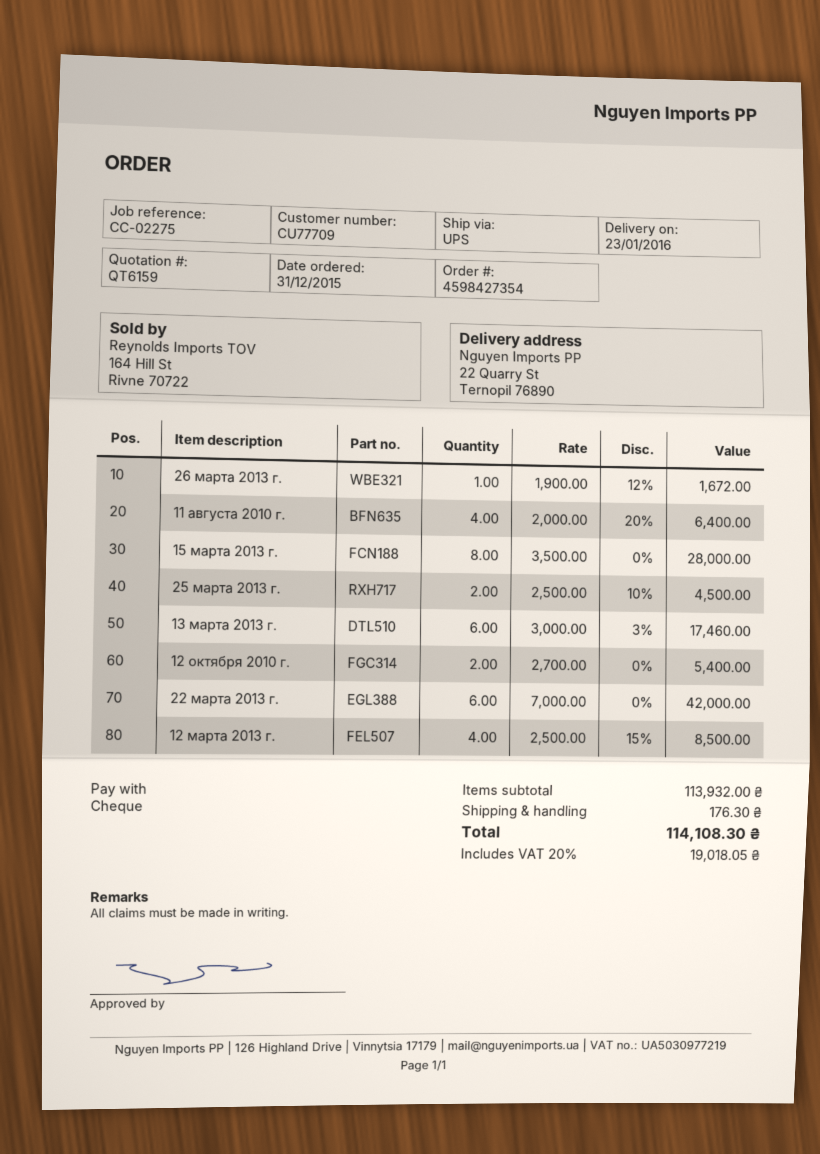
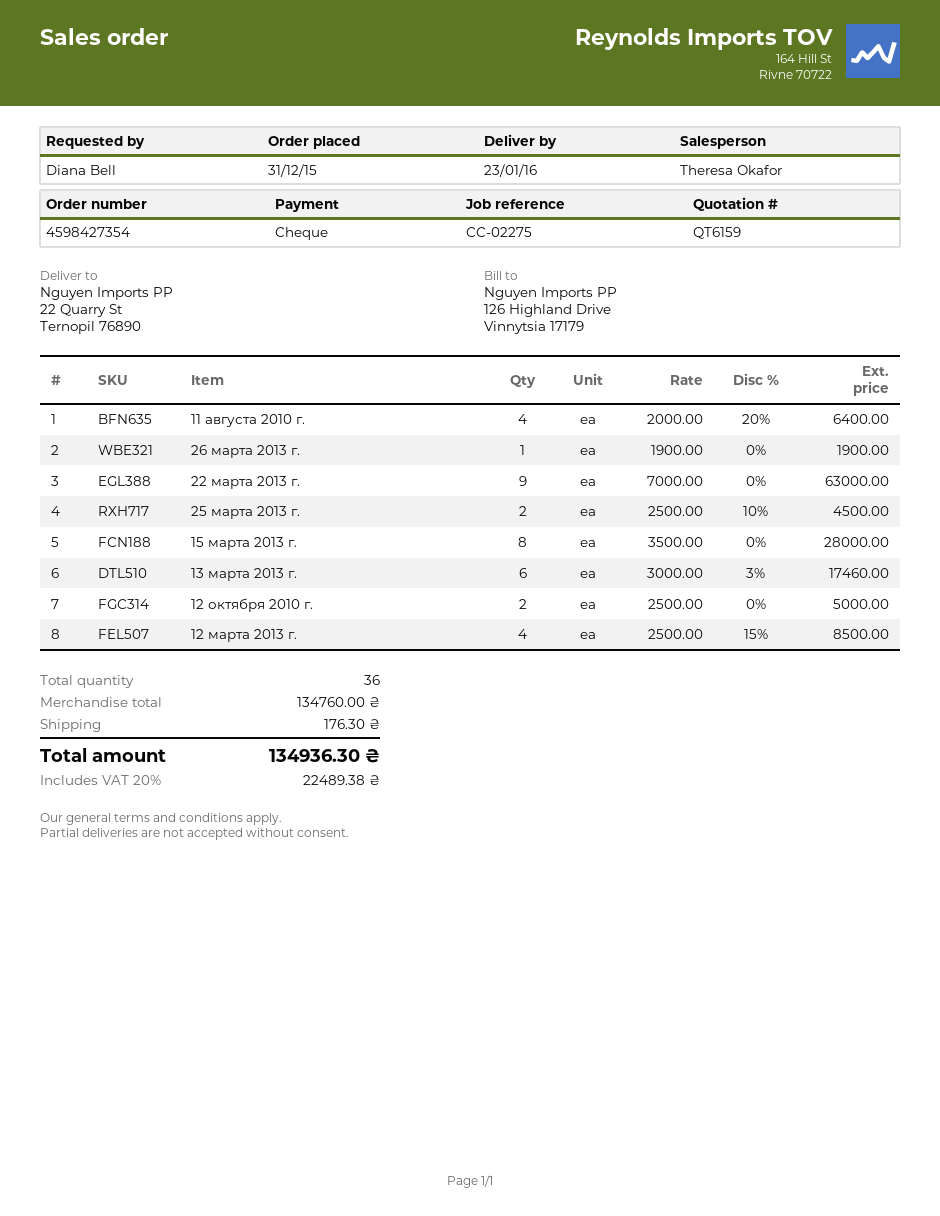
26 марта 2013 г.: 1 x 1900.00 - 12% = 1672.00 -> 1 x 1900.00 = 1900.00
12 октября 2010 г.: 2 x 2700.00 = 5400.00 -> 2 x 2500.00 = 5000.00
22 марта 2013 г.: 6 x 7000.00 = 42000.00 -> 9 x 7000.00 = 63000.00
subtotal: 113932.00 -> 134760.00
tax: 20% = 19018.05 -> 20% = 22489.38
total: 114108.30 -> 134936.30

